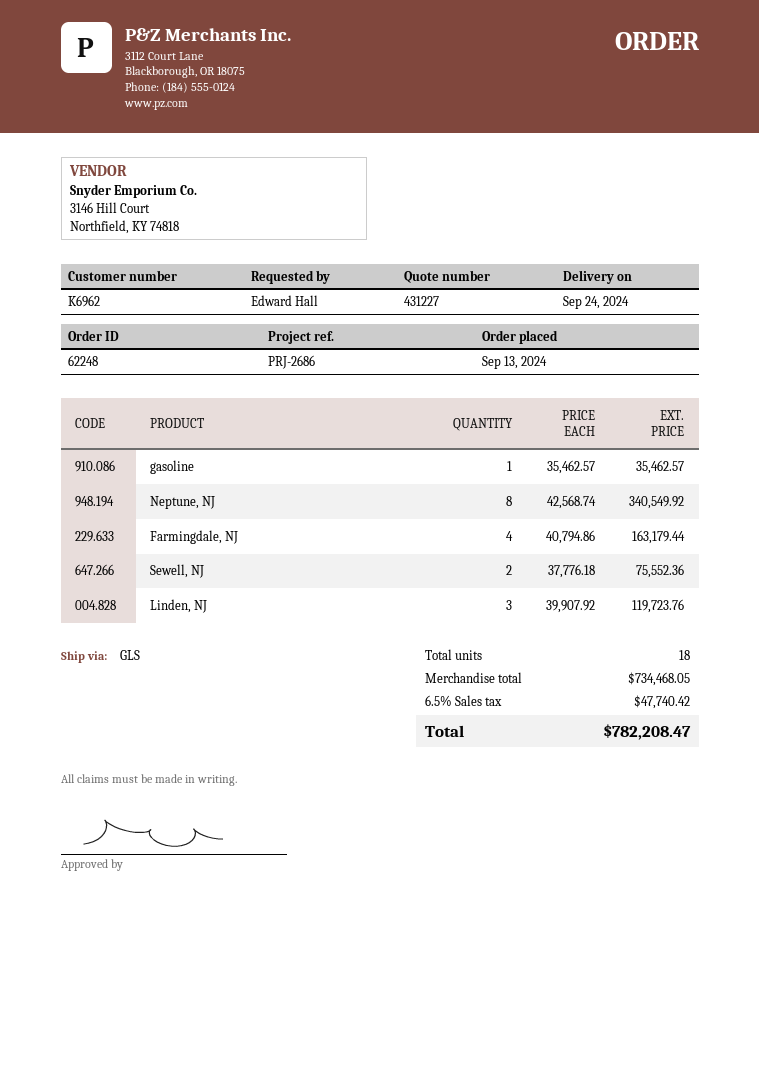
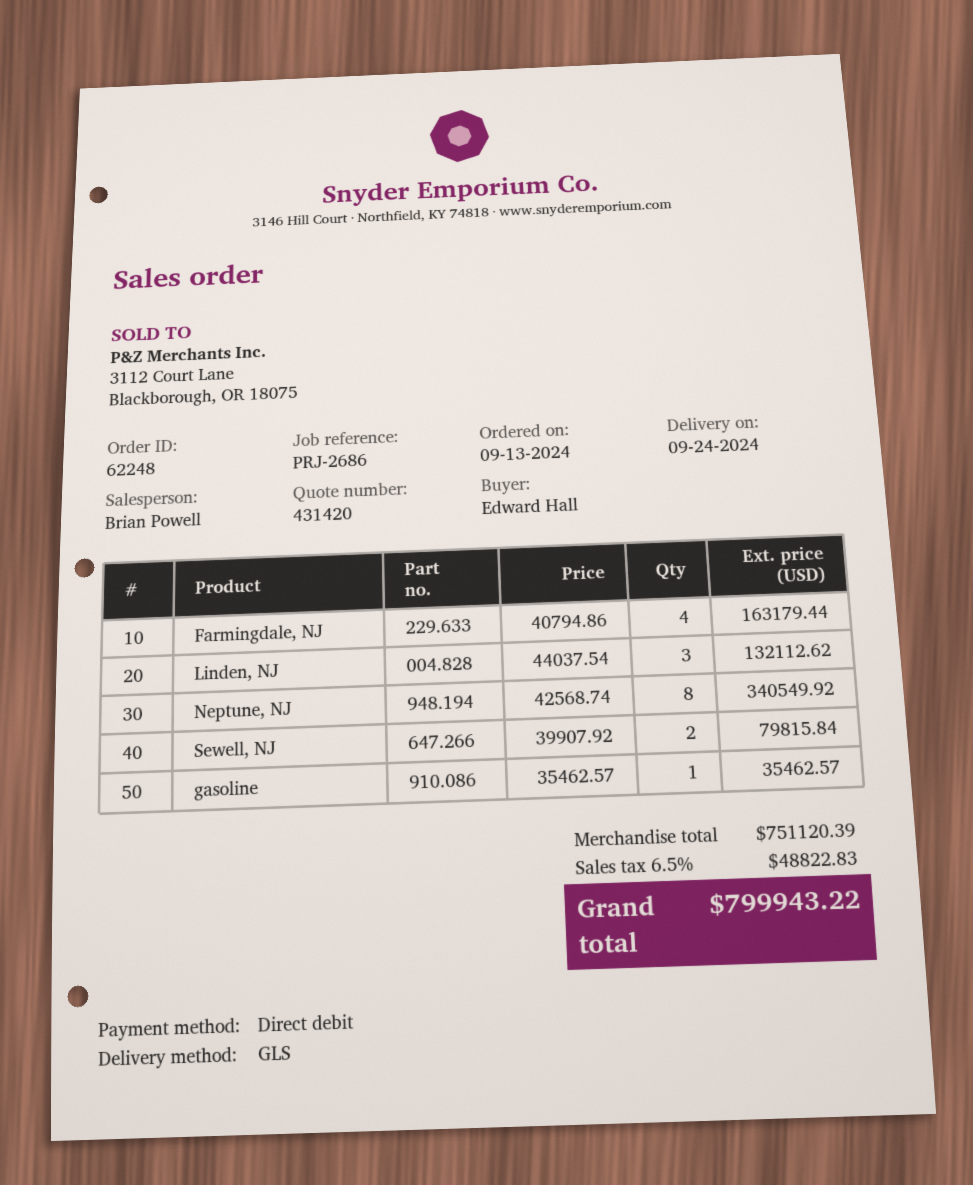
quote number: 431227 -> 431420
Sewell, NJ: 2 x 37776.18 = 75552.36 -> 2 x 39907.92 = 79815.84
Linden, NJ: 3 x 39907.92 = 119723.76 -> 3 x 44037.54 = 132112.62
subtotal: 734468.05 -> 751120.39
tax: 6.5% = 47740.42 -> 6.5% = 48822.83
total: 782208.47 -> 799943.22

